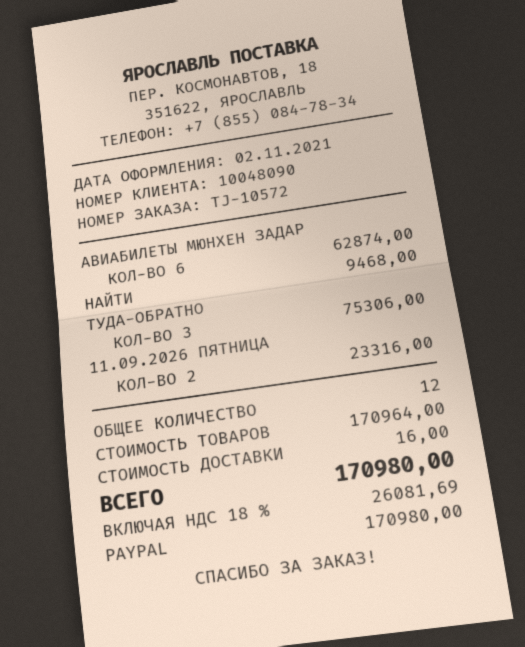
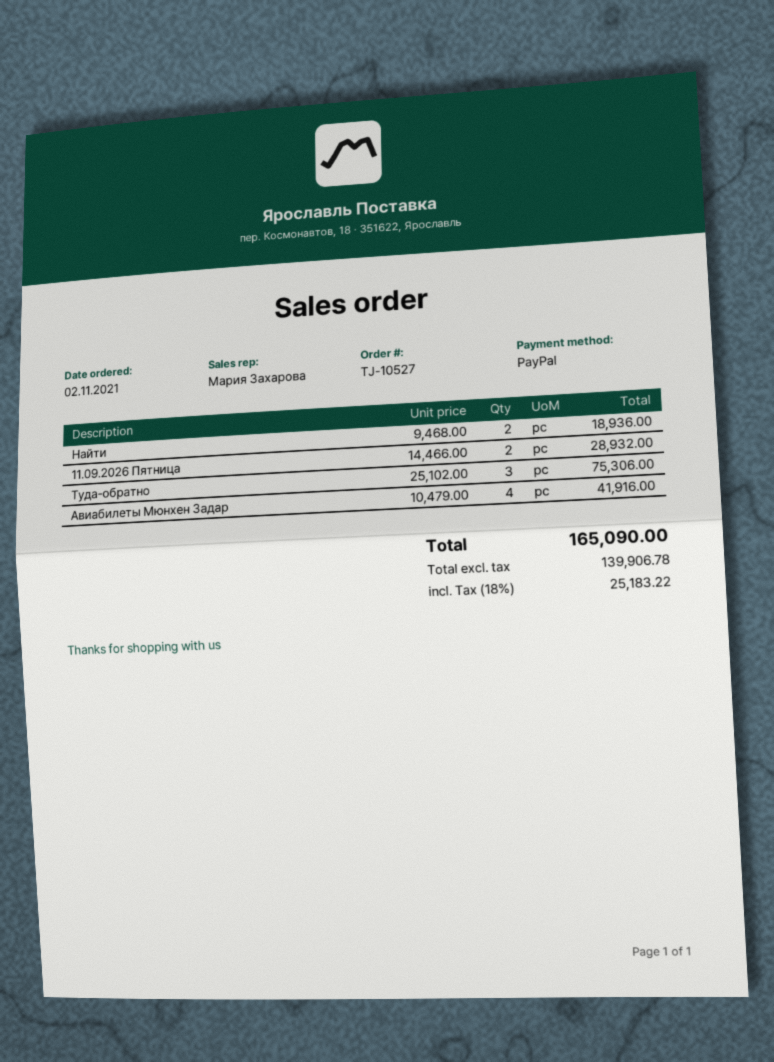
order number: TJ-10572 -> TJ-10527
АВИАБИЛЕТЫ МЮНХЕН ЗАДАР: 6 for 62874.00 -> 4 for 41916.00
НАЙТИ: 1 for 9468.00 -> 2 for 18936.00
11.09.2026 ПЯТНИЦА: 2 for 23316.00 -> 2 for 28932.00
shipping: 16.00 -> none
tax: 18% = 26081.69 -> 18% = 25183.22
total: 170980.00 -> 165090.00

